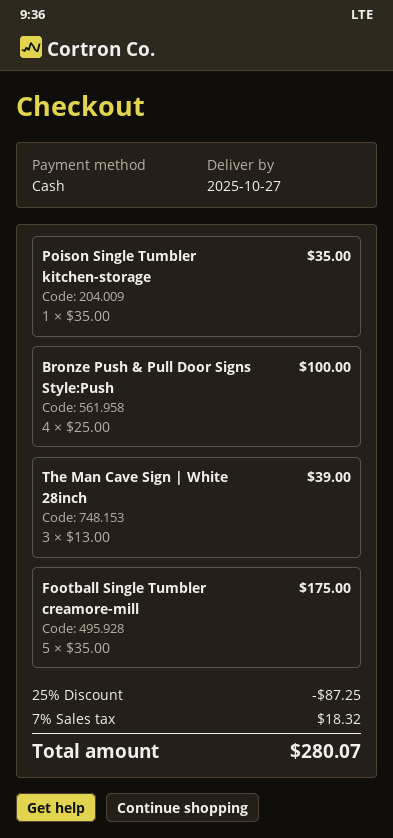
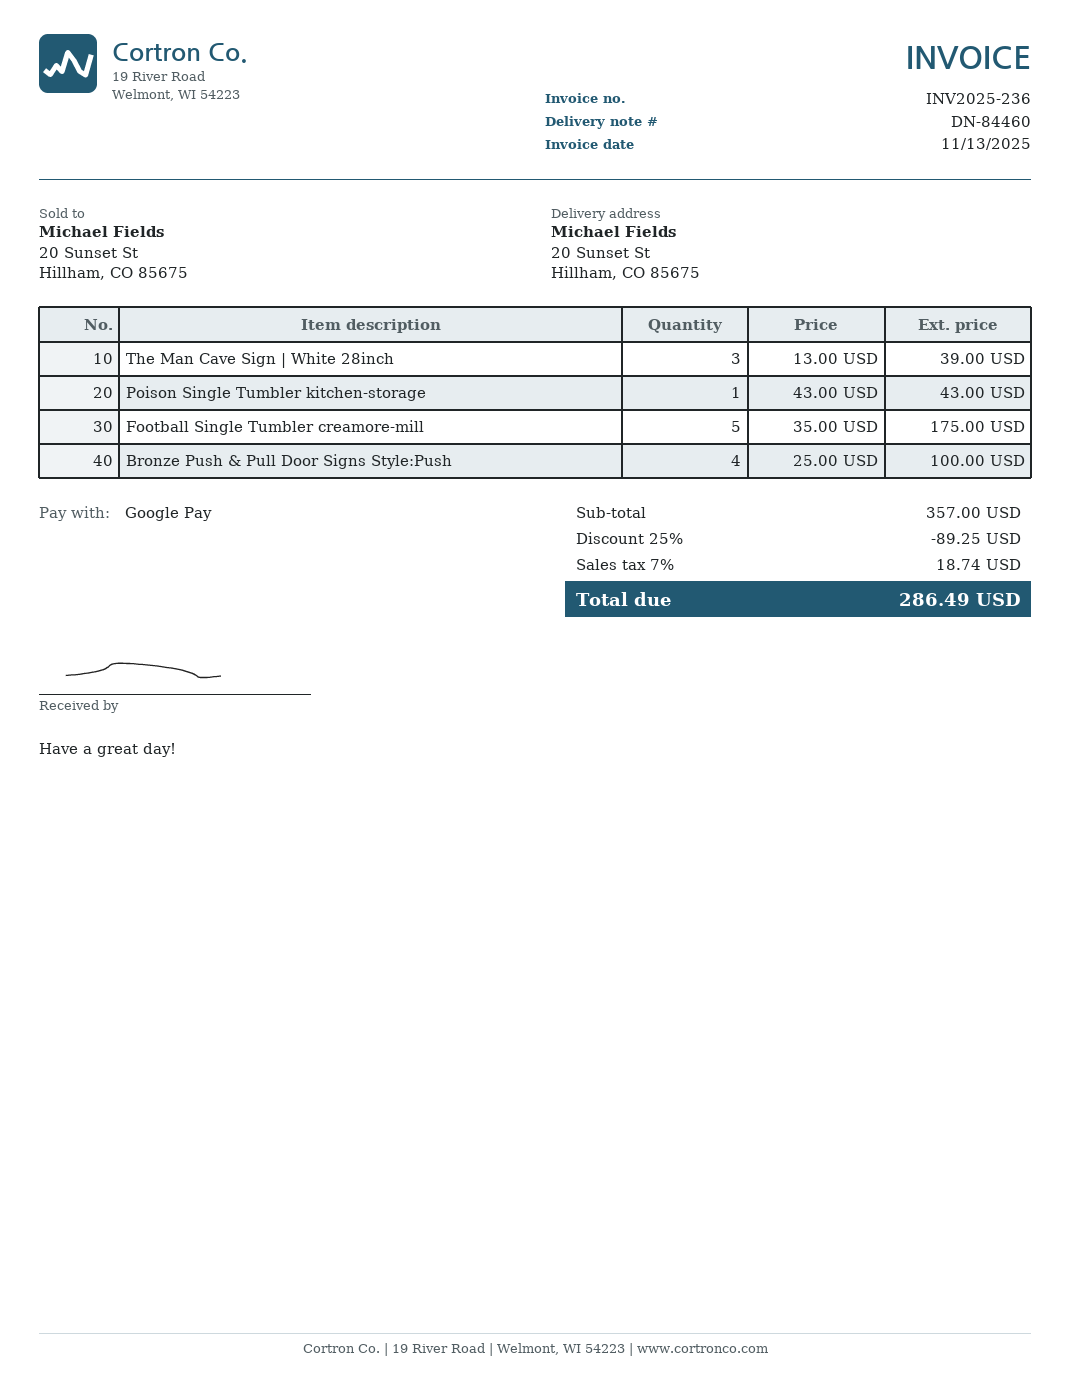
payment method: cash -> Google Pay
Poison Single Tumbler kitchen-storage: 1 x 35.00 = 35.00 -> 1 x 43.00 = 43.00
discount: 25% = 87.25 -> 25% = 89.25
tax: 7% = 18.32 -> 7% = 18.74
total: 280.07 -> 286.49

